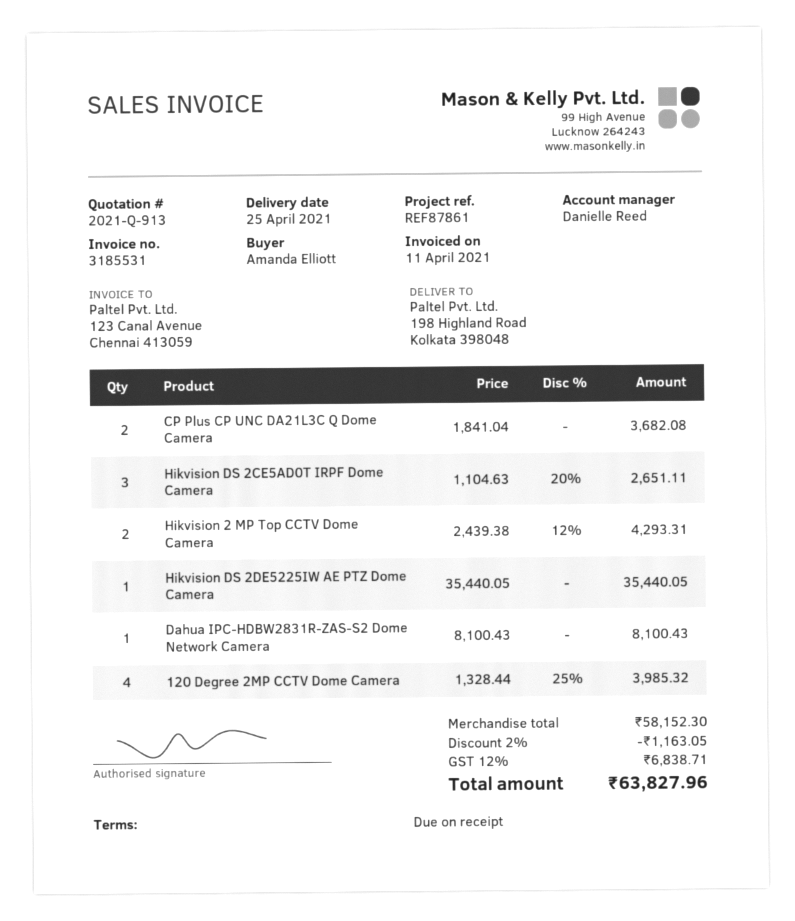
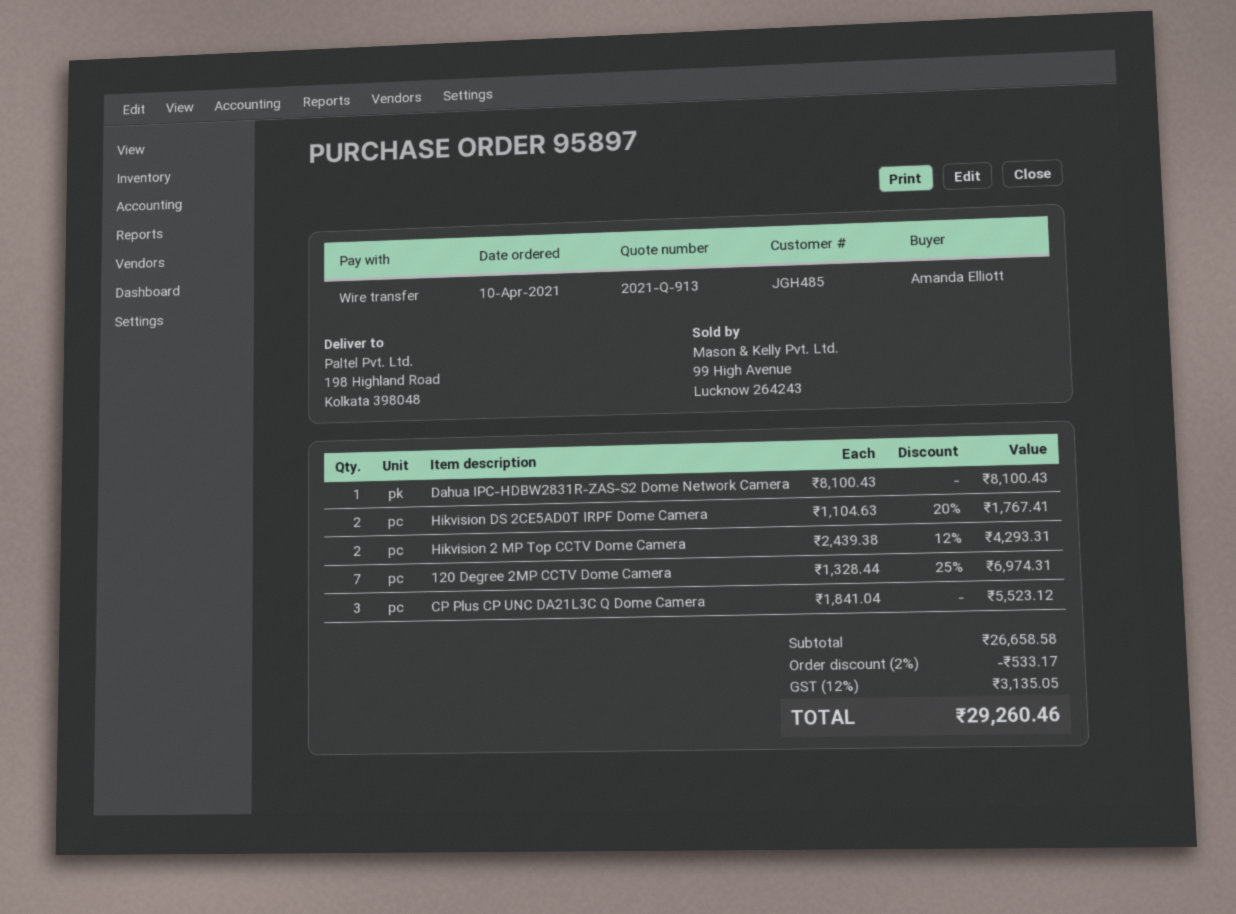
CP Plus CP UNC DA21L3C Q Dome Camera: 2 x 1841.04 = 3682.08 -> 3 x 1841.04 = 5523.12
Hikvision DS 2CE5AD0T IRPF Dome Camera: 3 x 1104.63 - 20% = 2651.11 -> 2 x 1104.63 - 20% = 1767.41
Hikvision DS 2DE5225IW AE PTZ Dome Camera: 1 x 35440.05 = 35440.05 -> none
120 Degree 2MP CCTV Dome Camera: 4 x 1328.44 - 25% = 3985.32 -> 7 x 1328.44 - 25% = 6974.31
subtotal: 58152.30 -> 26658.58
discount: 2% = 1163.05 -> 2% = 533.17
tax: 12% = 6838.71 -> 12% = 3135.05
total: 63827.96 -> 29260.46

